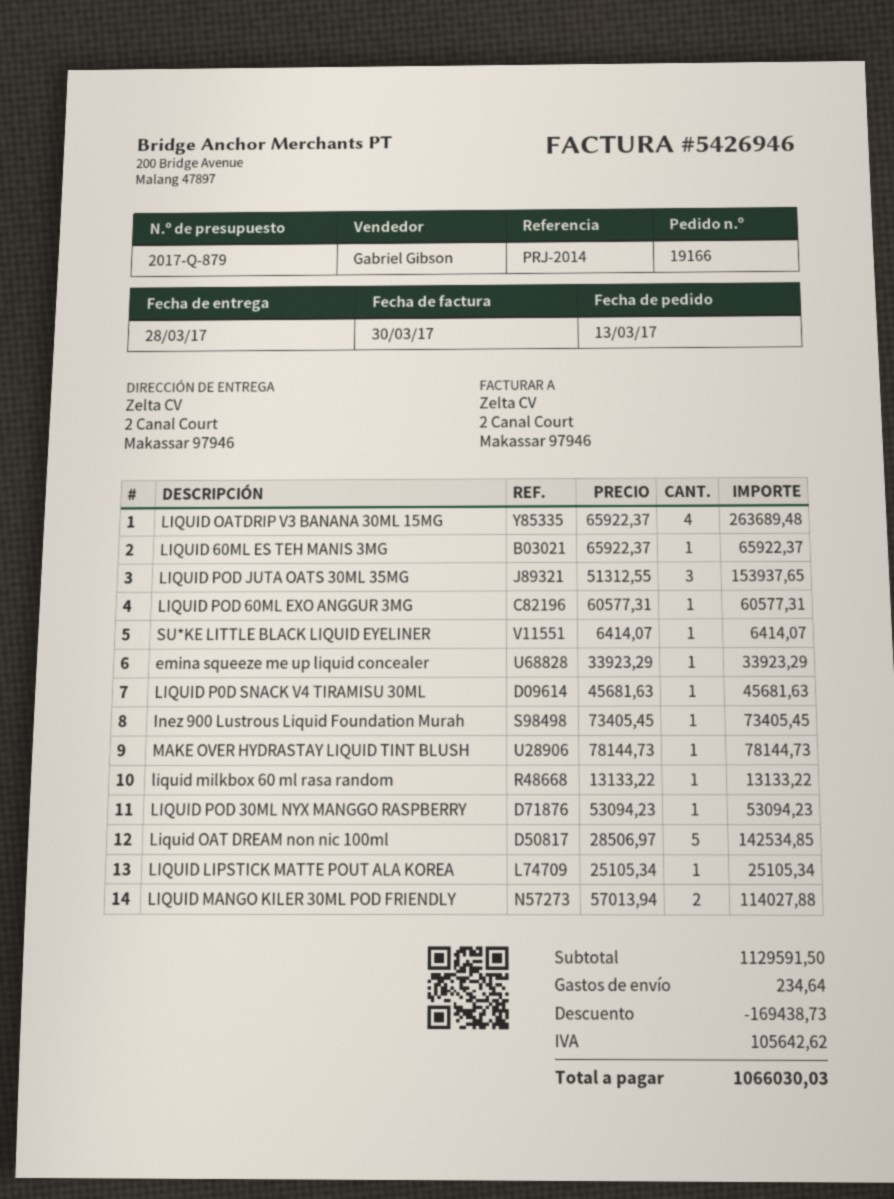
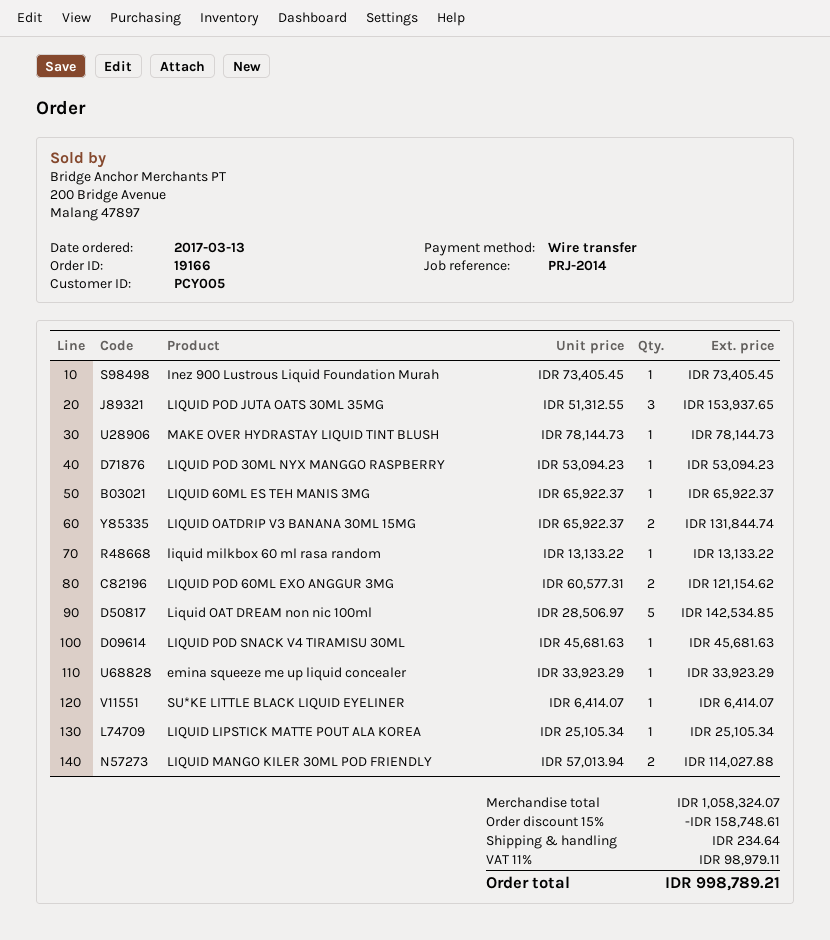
LIQUID OATDRIP V3 BANANA 30ML 15MG: 4 x 65922.37 = 263689.48 -> 2 x 65922.37 = 131844.74
LIQUID POD 60ML EXO ANGGUR 3MG: 1 x 60577.31 = 60577.31 -> 2 x 60577.31 = 121154.62
subtotal: 1129591.50 -> 1058324.07
discount: 169438.73 -> 158748.61
tax: 105642.62 -> 98979.11
total: 1066030.03 -> 998789.21

